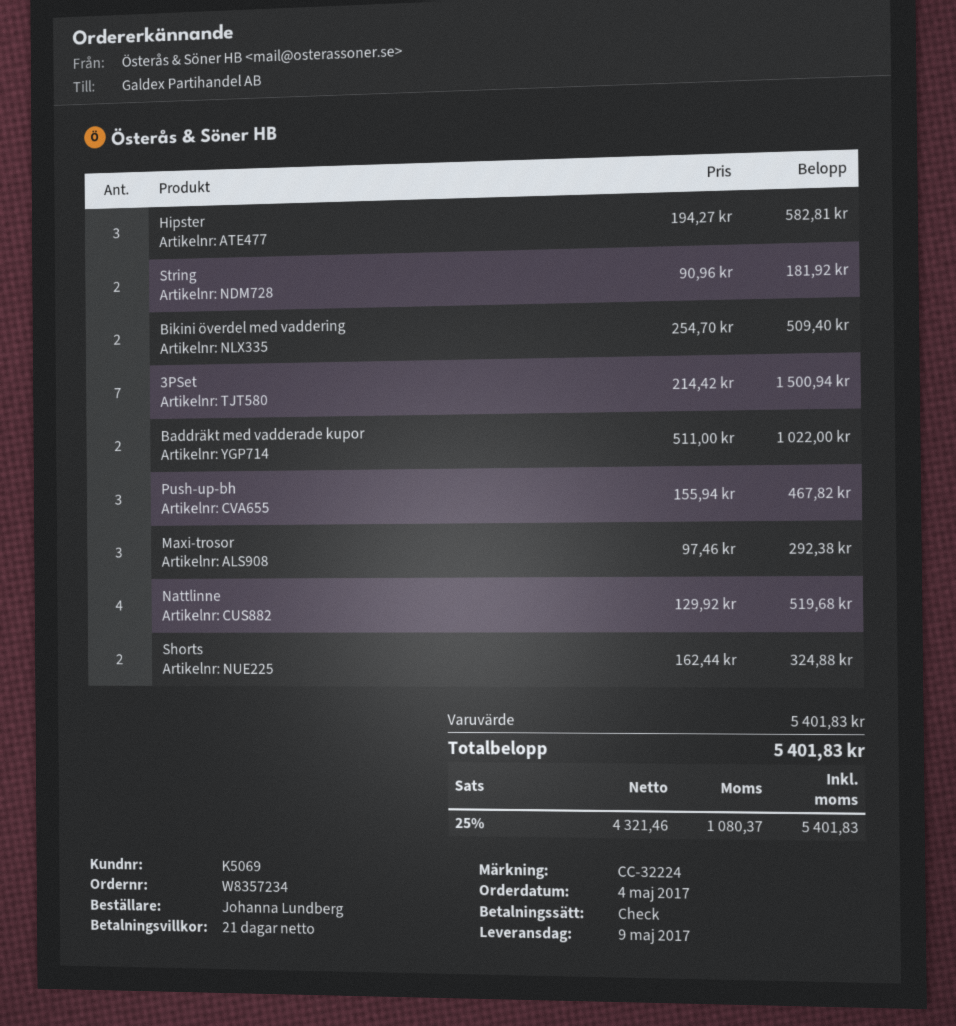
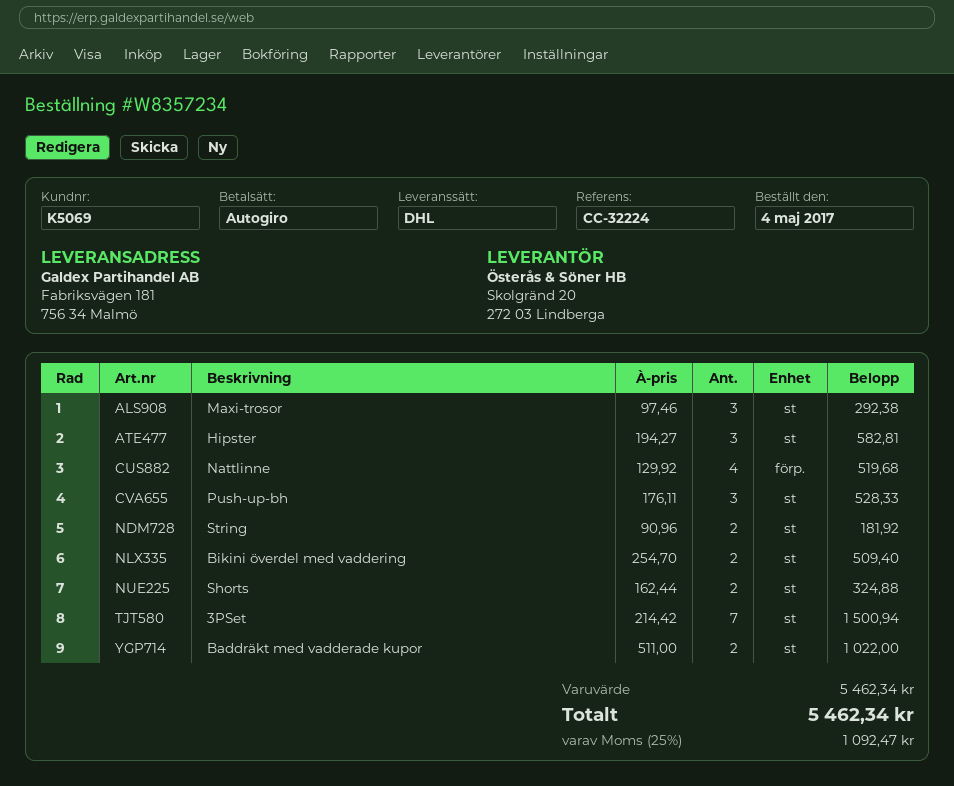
payment method: cheque -> direct debit
Push-up-bh: 3 x 155.94 = 467.82 -> 3 x 176.11 = 528.33
subtotal: 5401.83 -> 5462.34
tax: 25% = 1080.37 -> 25% = 1092.47
total: 5401.83 -> 5462.34

